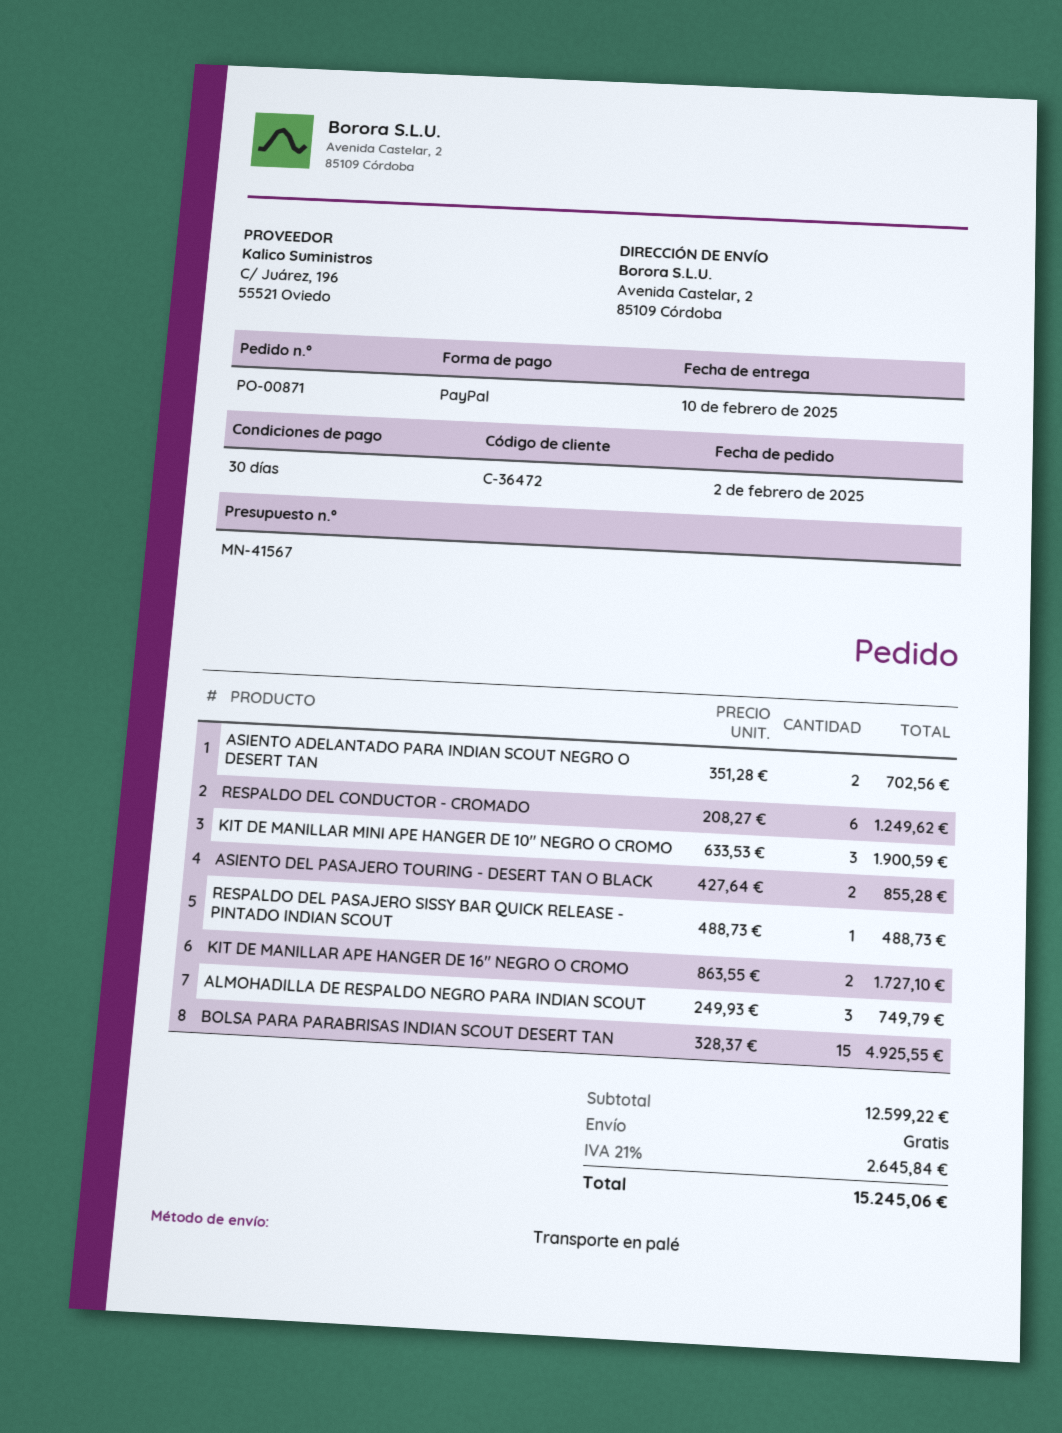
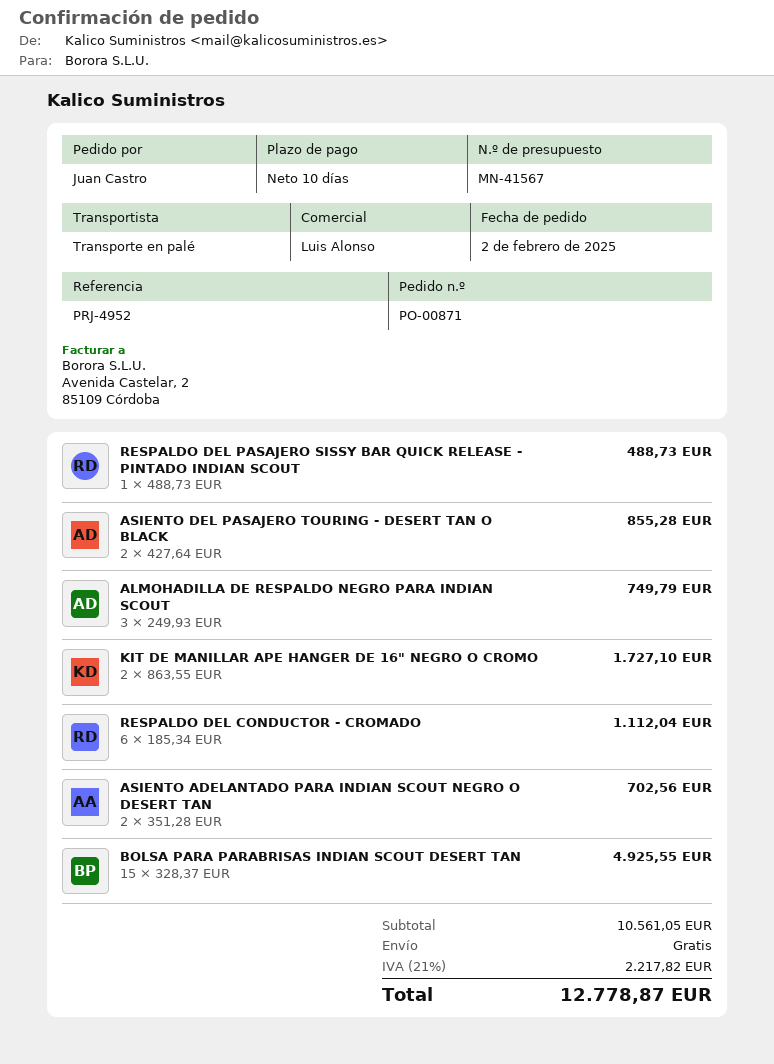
payment terms: 30 days -> 10 days
RESPALDO DEL CONDUCTOR - CROMADO: 6 x 208.27 = 1249.62 -> 6 x 185.34 = 1112.04
KIT DE MANILLAR MINI APE HANGER DE 10" NEGRO O CROMO: 3 x 633.53 = 1900.59 -> none
subtotal: 12599.22 -> 10561.05
tax: 21% = 2645.84 -> 21% = 2217.82
total: 15245.06 -> 12778.87

